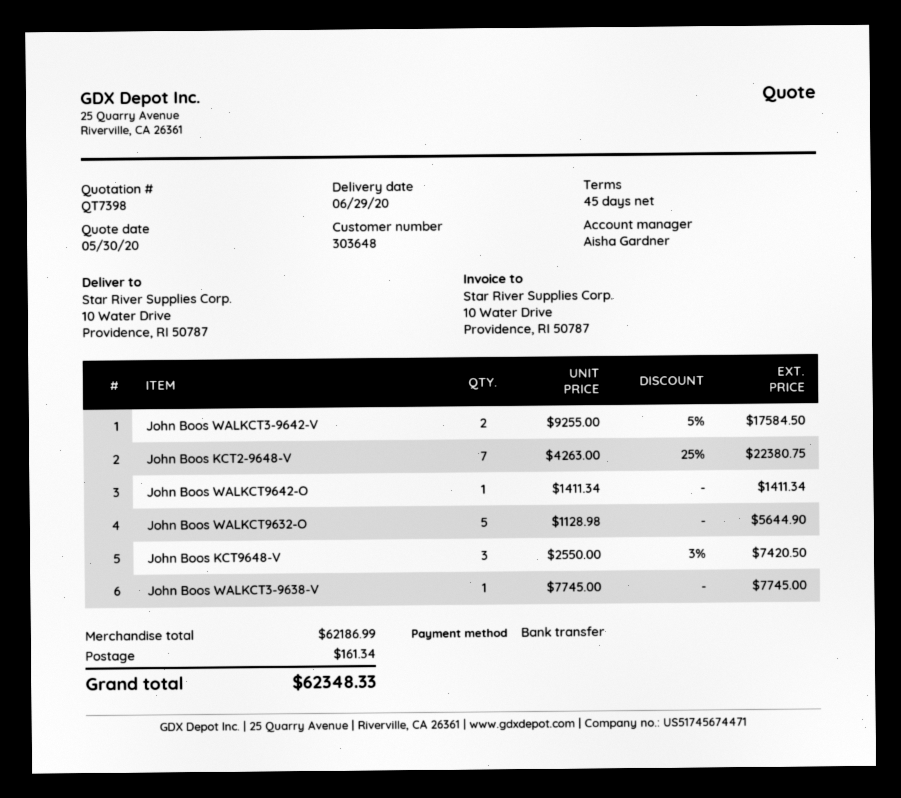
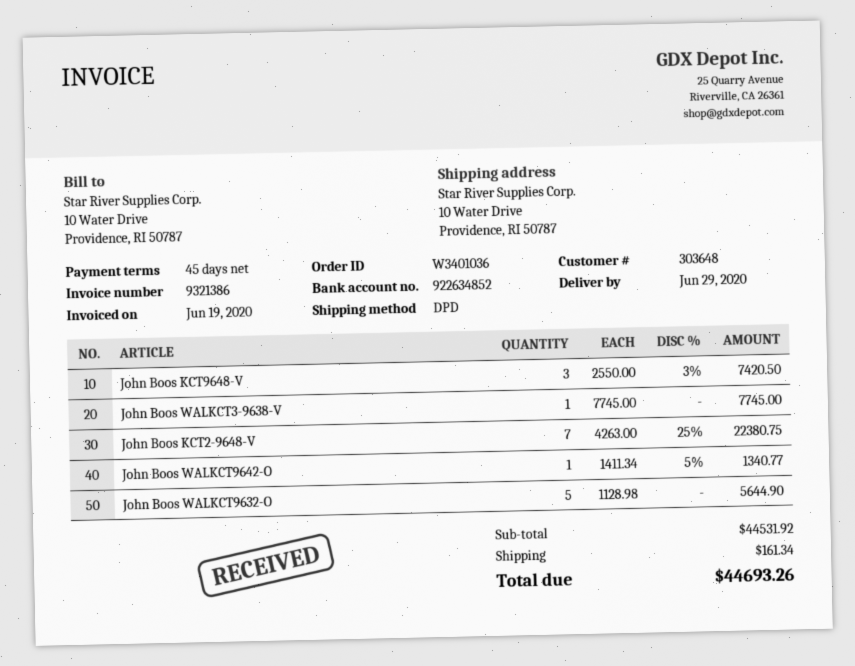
John Boos WALKCT3-9642-V: 2 x 9255.00 - 5% = 17584.50 -> none
John Boos WALKCT9642-O: 1 x 1411.34 = 1411.34 -> 1 x 1411.34 - 5% = 1340.77
subtotal: 62186.99 -> 44531.92
total: 62348.33 -> 44693.26

